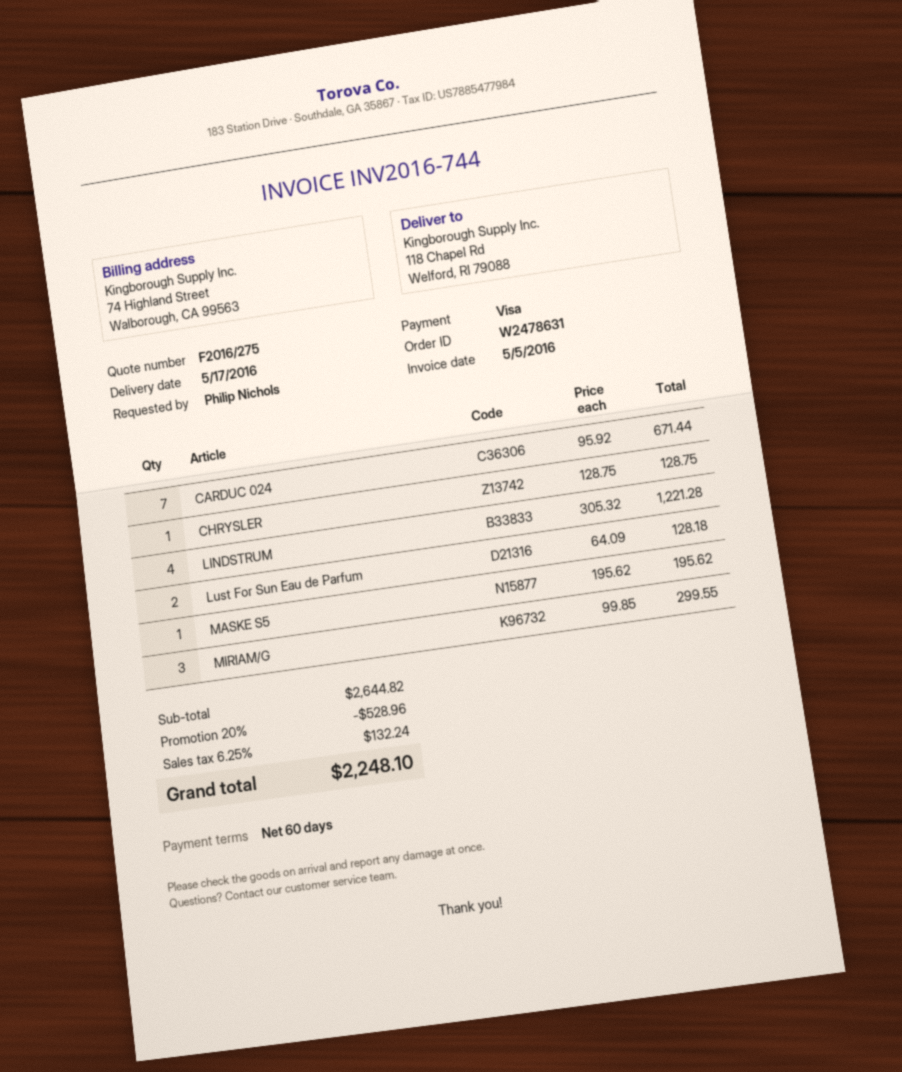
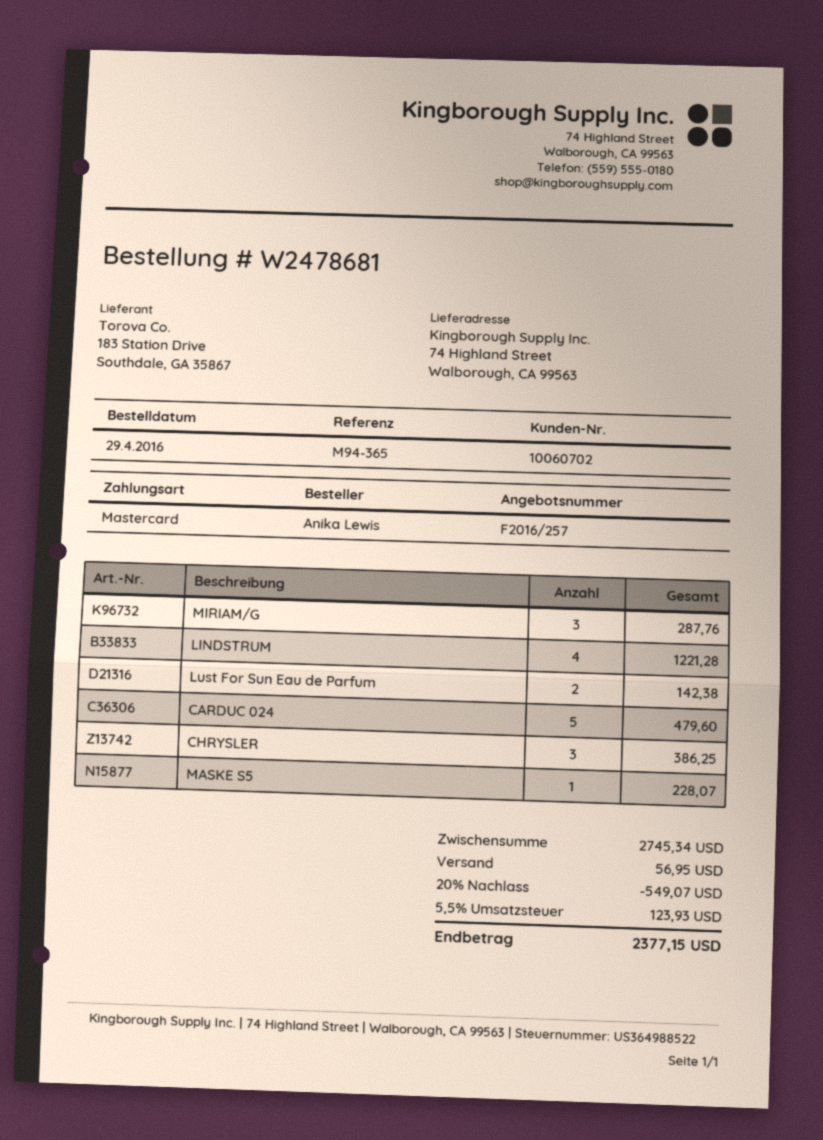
quote number: F2016/275 -> F2016/257
order number: W2478631 -> W2478681
ordered by: Philip Nichols -> Anika Lewis
payment method: Visa -> Mastercard
ship to: 118 Chapel Rd, Welford, RI 79088 -> 74 Highland Street, Walborough, CA 99563
CARDUC 024: 7 for 671.44 -> 5 for 479.60
CHRYSLER: 1 for 128.75 -> 3 for 386.25
Lust For Sun Eau de Parfum: 2 for 128.18 -> 2 for 142.38
MASKE S5: 1 for 195.62 -> 1 for 228.07
MIRIAM/G: 3 for 299.55 -> 3 for 287.76
subtotal: 2644.82 -> 2745.34
discount: 20% = 528.96 -> 20% = 549.07
shipping: none -> 56.95
tax: 6.25% = 132.24 -> 5.5% = 123.93
total: 2248.10 -> 2377.15

